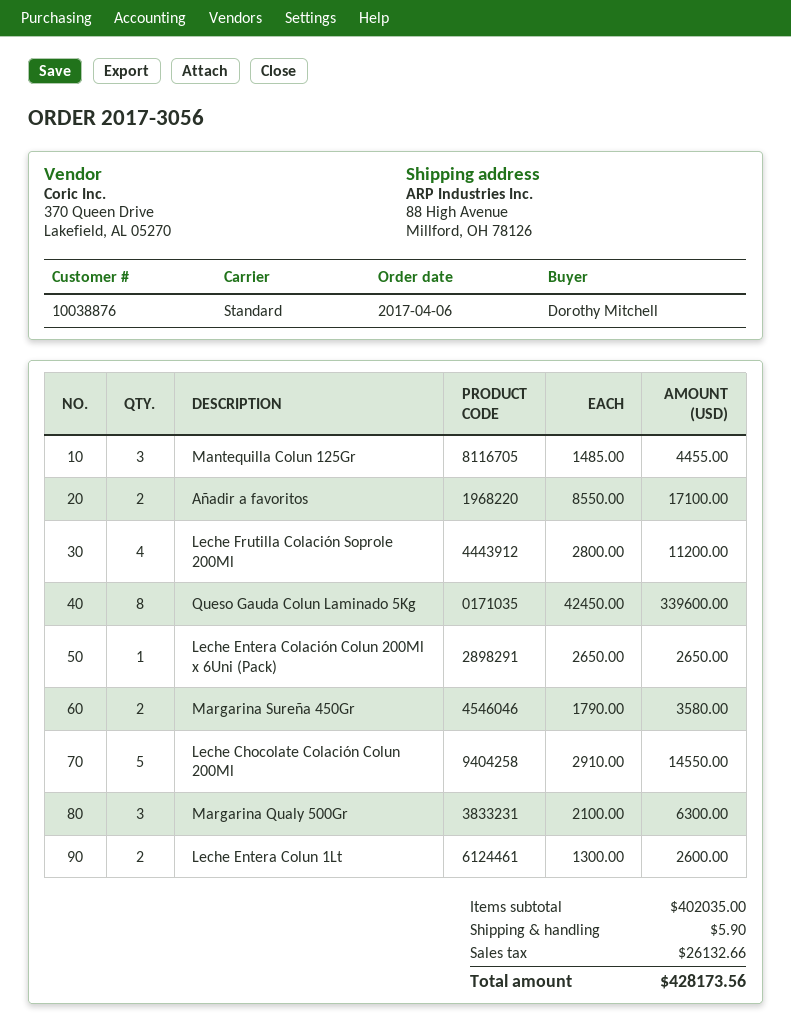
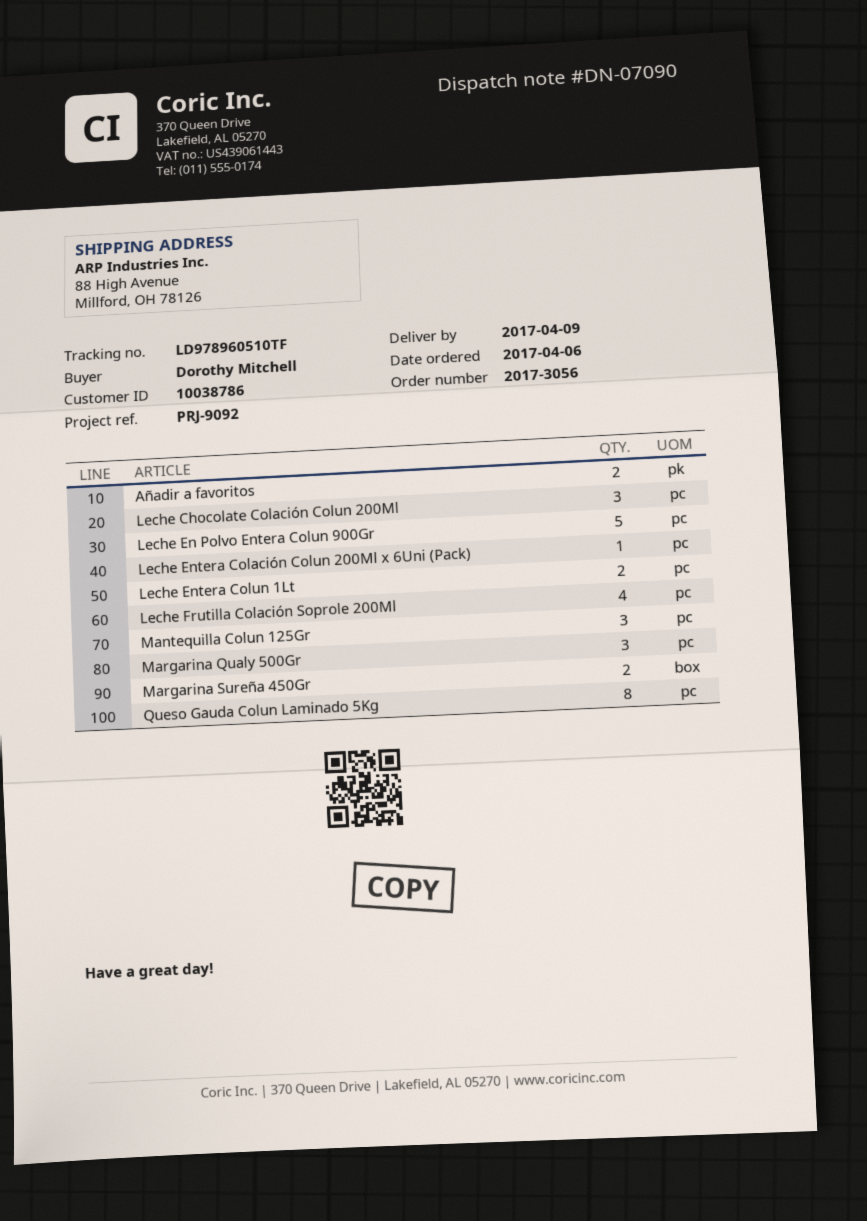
customer number: 10038876 -> 10038786
Leche Chocolate Colación Colun 200Ml: 5 -> 3
Leche En Polvo Entera Colun 900Gr: none -> 5

